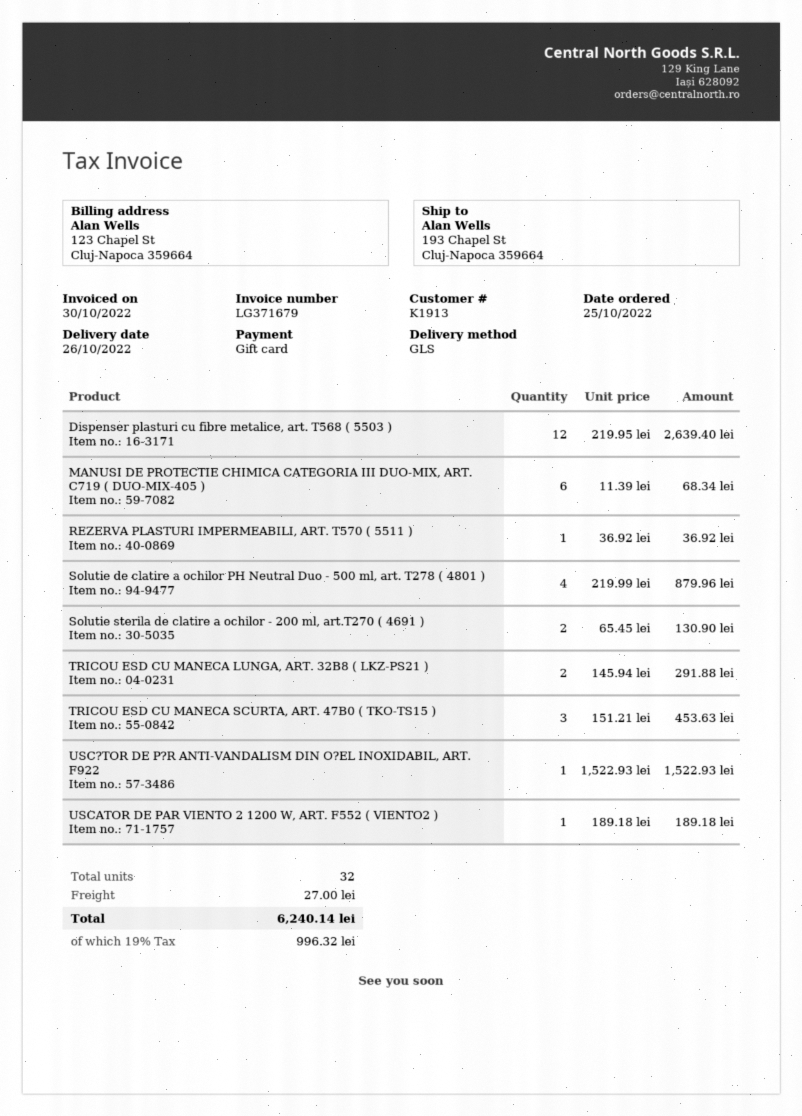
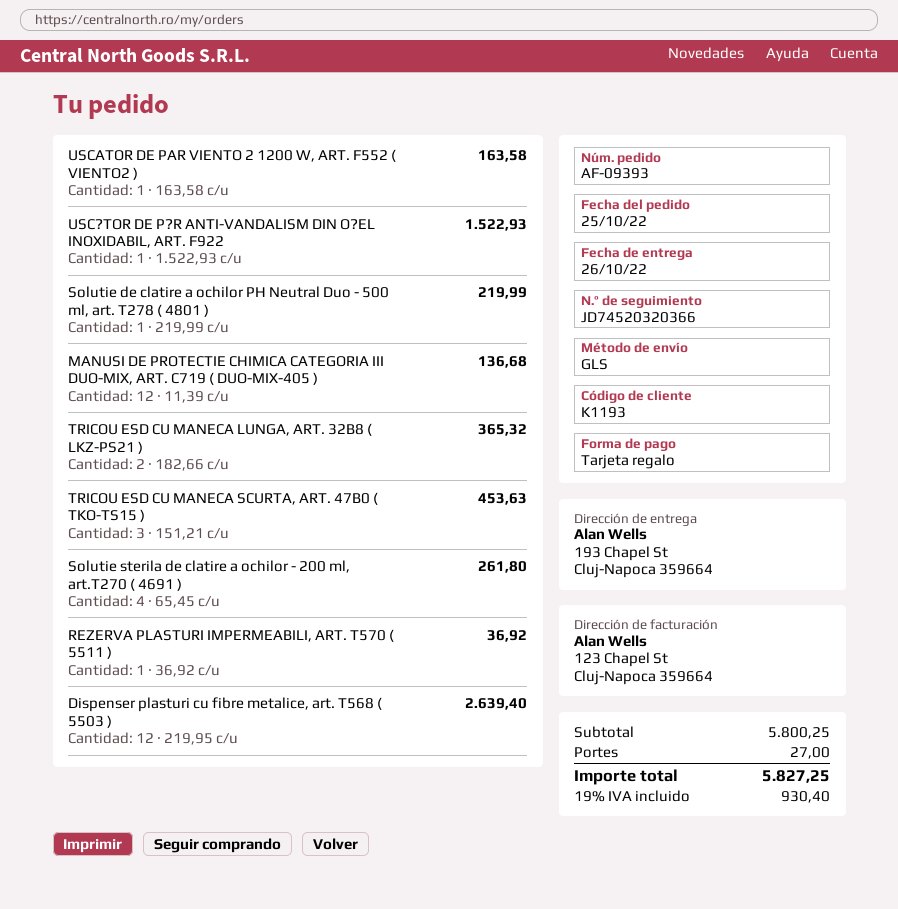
customer number: K1913 -> K1193
MANUSI DE PROTECTIE CHIMICA CATEGORIA III DUO-MIX, ART. C719 ( DUO-MIX-405 ): 6 x 11.39 = 68.34 -> 12 x 11.39 = 136.68
Solutie de clatire a ochilor PH Neutral Duo - 500 ml, art. T278 ( 4801 ): 4 x 219.99 = 879.96 -> 1 x 219.99 = 219.99
Solutie sterila de clatire a ochilor - 200 ml, art.T270 ( 4691 ): 2 x 65.45 = 130.90 -> 4 x 65.45 = 261.80
TRICOU ESD CU MANECA LUNGA, ART. 32B8 ( LKZ-PS21 ): 2 x 145.94 = 291.88 -> 2 x 182.66 = 365.32
USCATOR DE PAR VIENTO 2 1200 W, ART. F552 ( VIENTO2 ): 1 x 189.18 = 189.18 -> 1 x 163.58 = 163.58
tax: 19% = 996.32 -> 19% = 930.40
total: 6240.14 -> 5827.25

